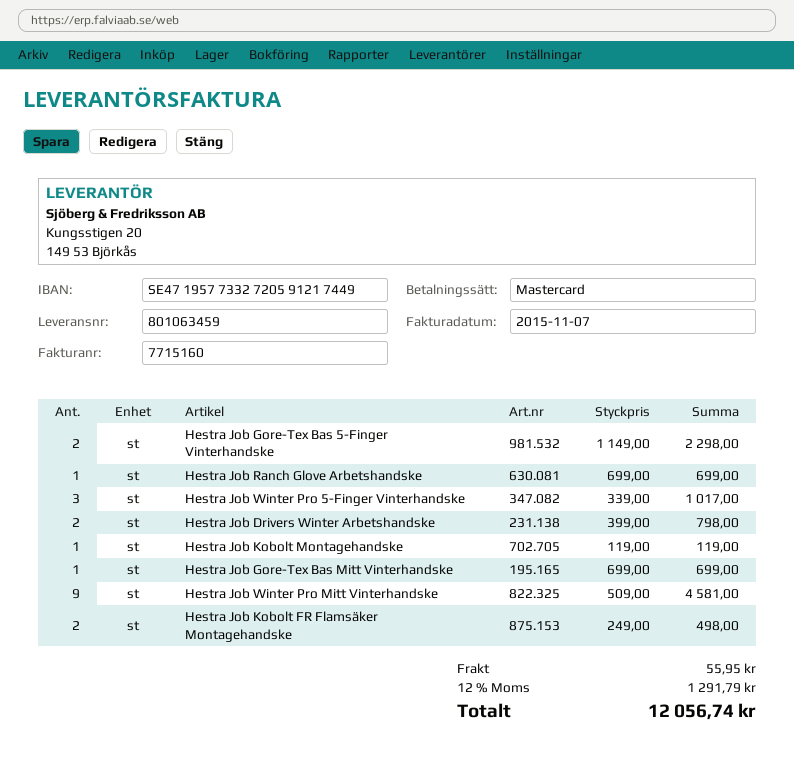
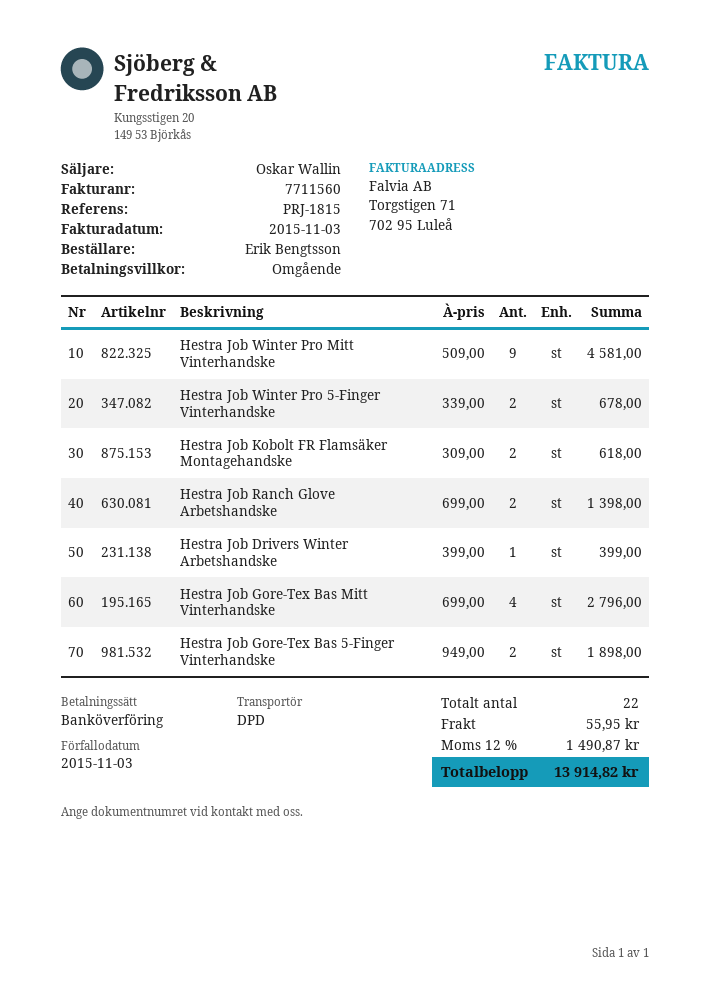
invoice number: 7715160 -> 7711560
invoice date: 2015-11-07 -> 2015-11-03
payment method: Mastercard -> bank transfer
Hestra Job Gore-Tex Bas 5-Finger Vinterhandske: 2 x 1149.00 = 2298.00 -> 2 x 949.00 = 1898.00
Hestra Job Ranch Glove Arbetshandske: 1 x 699.00 = 699.00 -> 2 x 699.00 = 1398.00
Hestra Job Winter Pro 5-Finger Vinterhandske: 3 x 339.00 = 1017.00 -> 2 x 339.00 = 678.00
Hestra Job Drivers Winter Arbetshandske: 2 x 399.00 = 798.00 -> 1 x 399.00 = 399.00
Hestra Job Kobolt Montagehandske: 1 x 119.00 = 119.00 -> none
Hestra Job Gore-Tex Bas Mitt Vinterhandske: 1 x 699.00 = 699.00 -> 4 x 699.00 = 2796.00
Hestra Job Kobolt FR Flamsäker Montagehandske: 2 x 249.00 = 498.00 -> 2 x 309.00 = 618.00
tax: 12% = 1291.79 -> 12% = 1490.87
total: 12056.74 -> 13914.82

